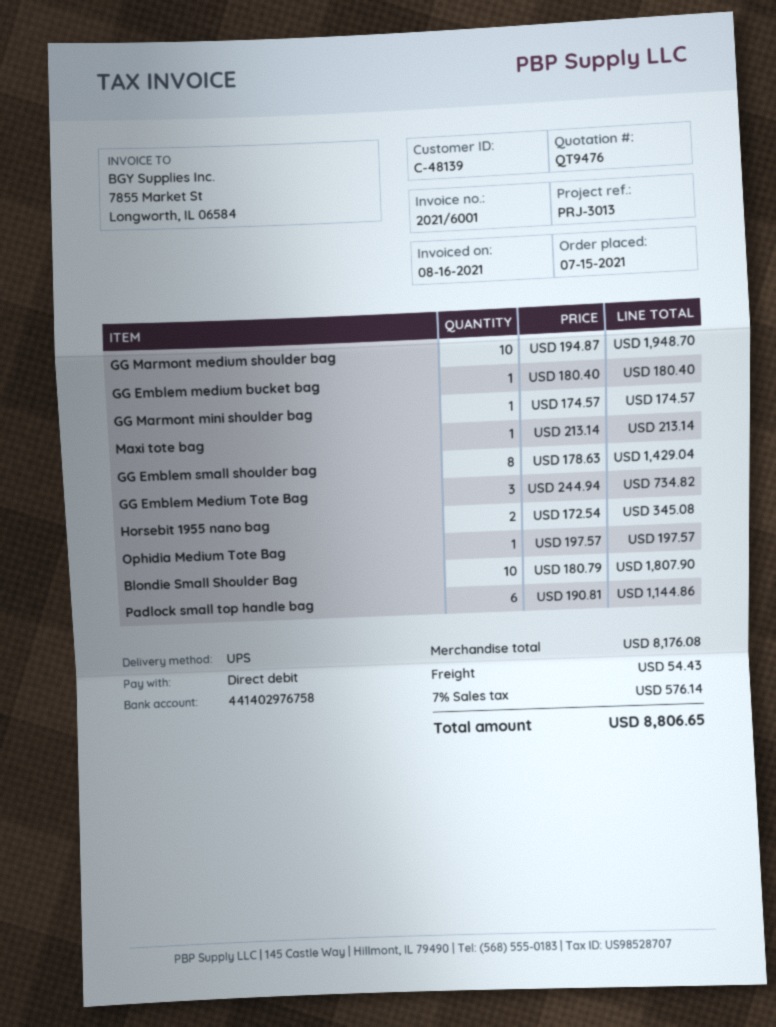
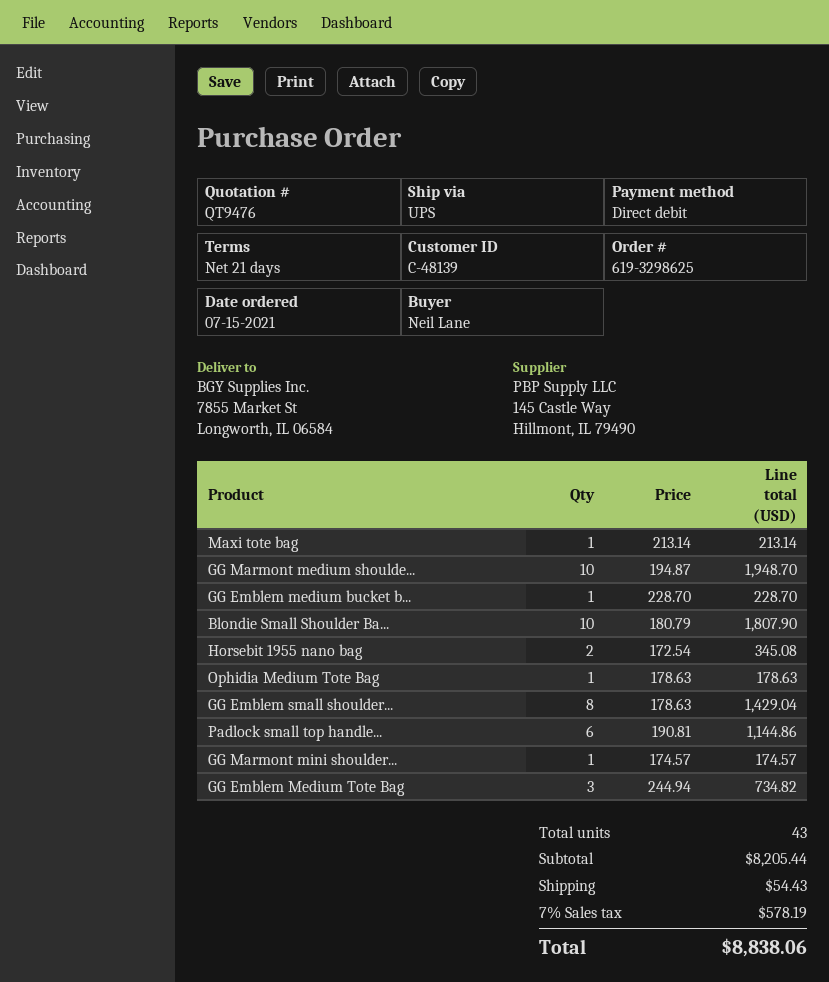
GG Emblem medium bucket bag: 1 x 180.40 = 180.40 -> 1 x 228.70 = 228.70
Ophidia Medium Tote Bag: 1 x 197.57 = 197.57 -> 1 x 178.63 = 178.63
subtotal: 8176.08 -> 8205.44
tax: 7% = 576.14 -> 7% = 578.19
total: 8806.65 -> 8838.06

